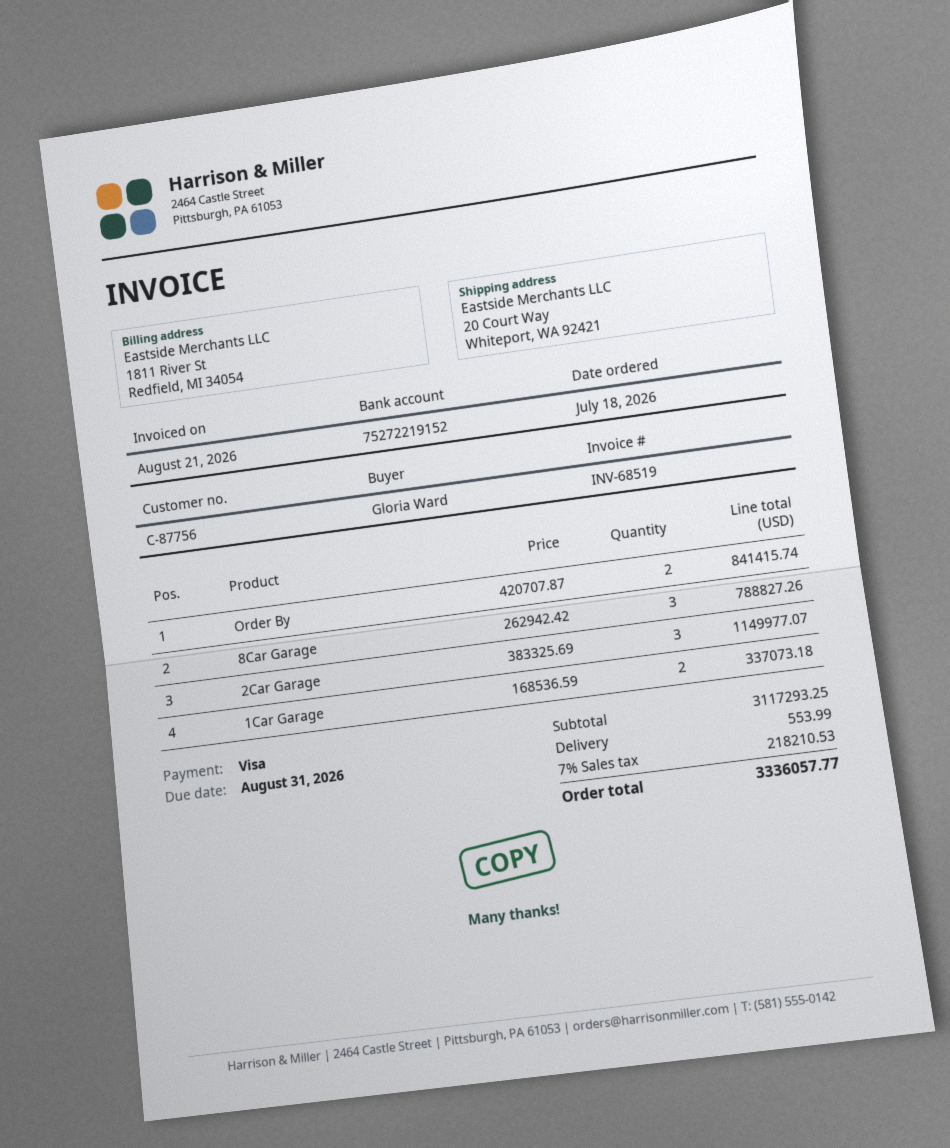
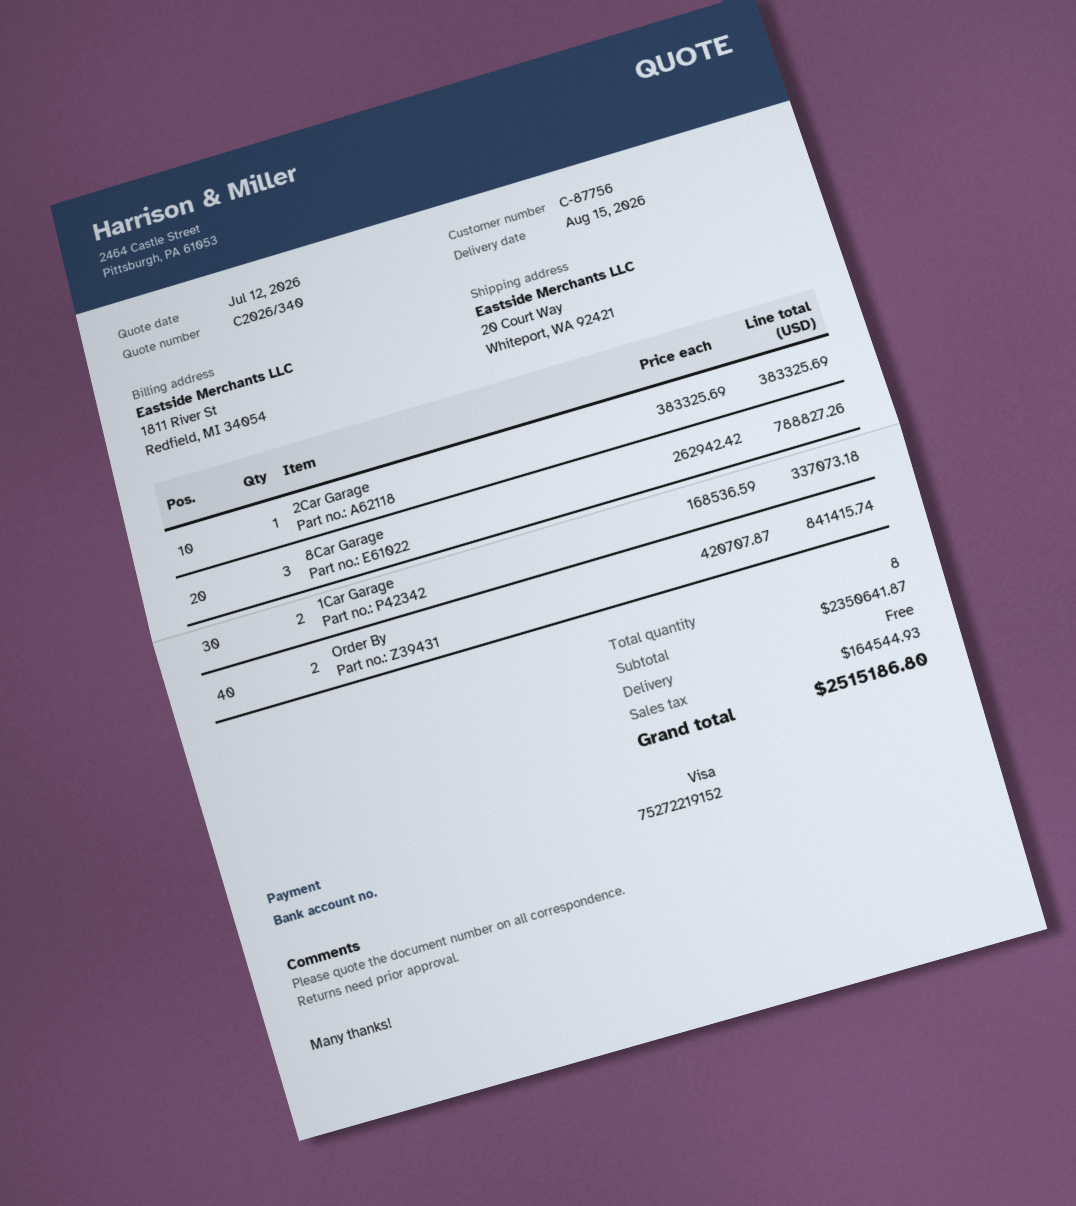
2Car Garage: 3 x 383325.69 = 1149977.07 -> 1 x 383325.69 = 383325.69
subtotal: 3117293.25 -> 2350641.87
shipping: 553.99 -> 0.00
tax: 218210.53 -> 164544.93
total: 3336057.77 -> 2515186.80

